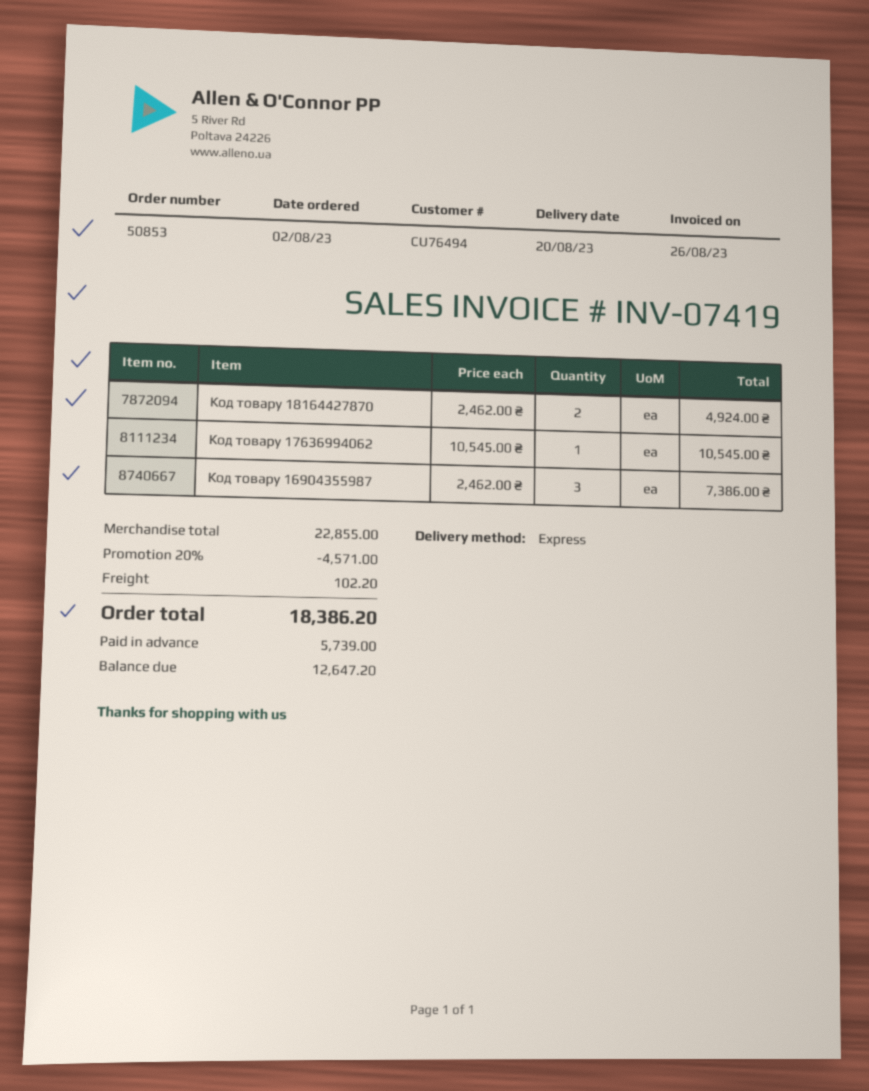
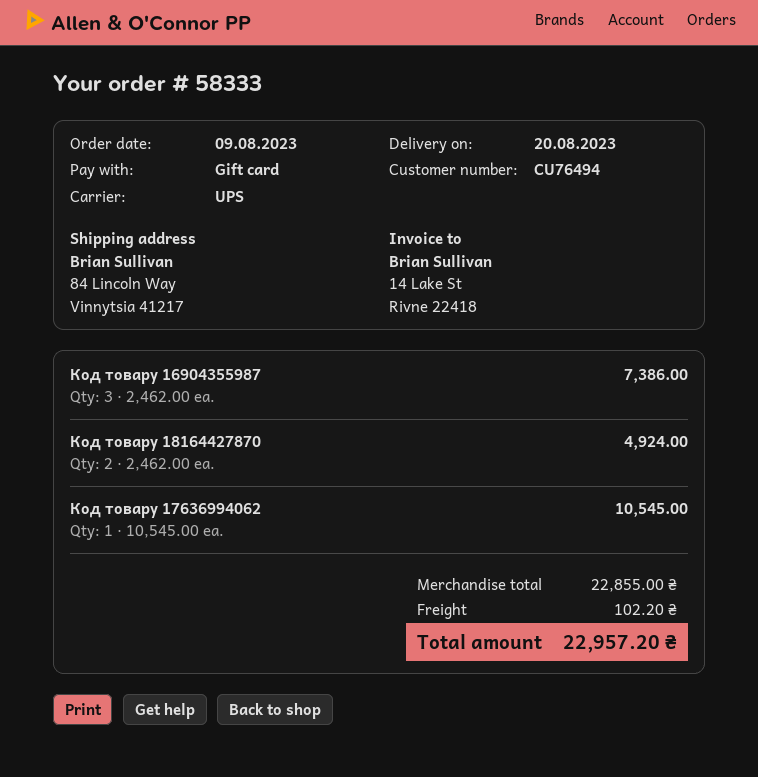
order number: 50853 -> 58333
order date: 2023-08-02 -> 2023-08-09
shipping method: express -> UPS
discount: 20% = 4571.00 -> none
total: 18386.20 -> 22957.20

